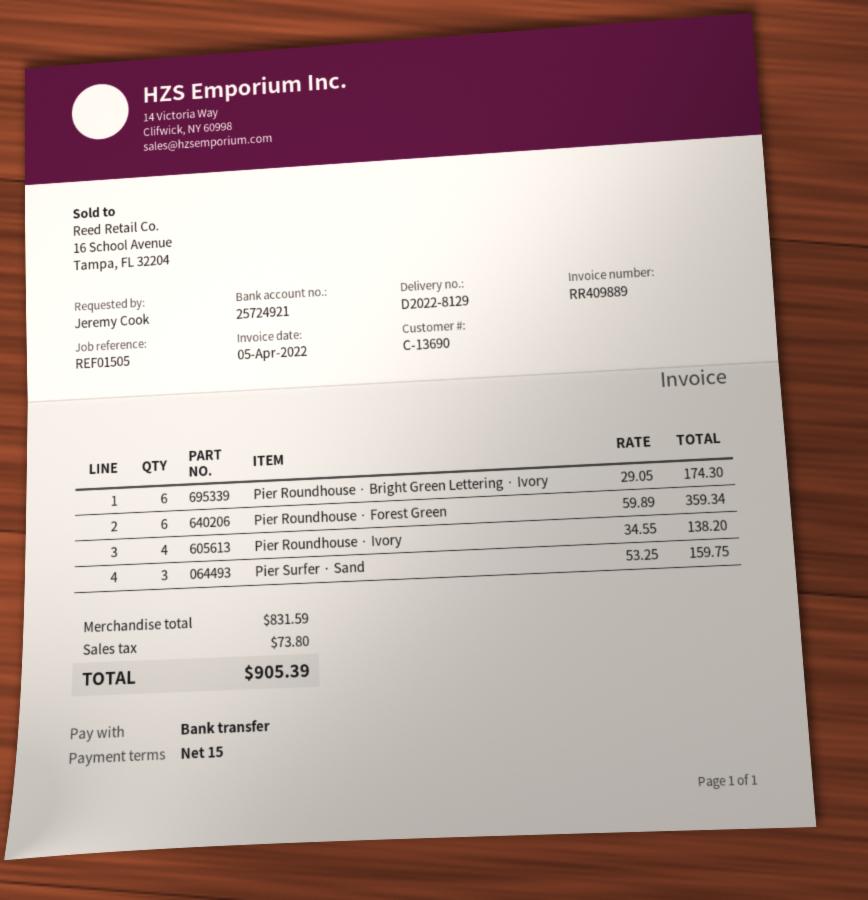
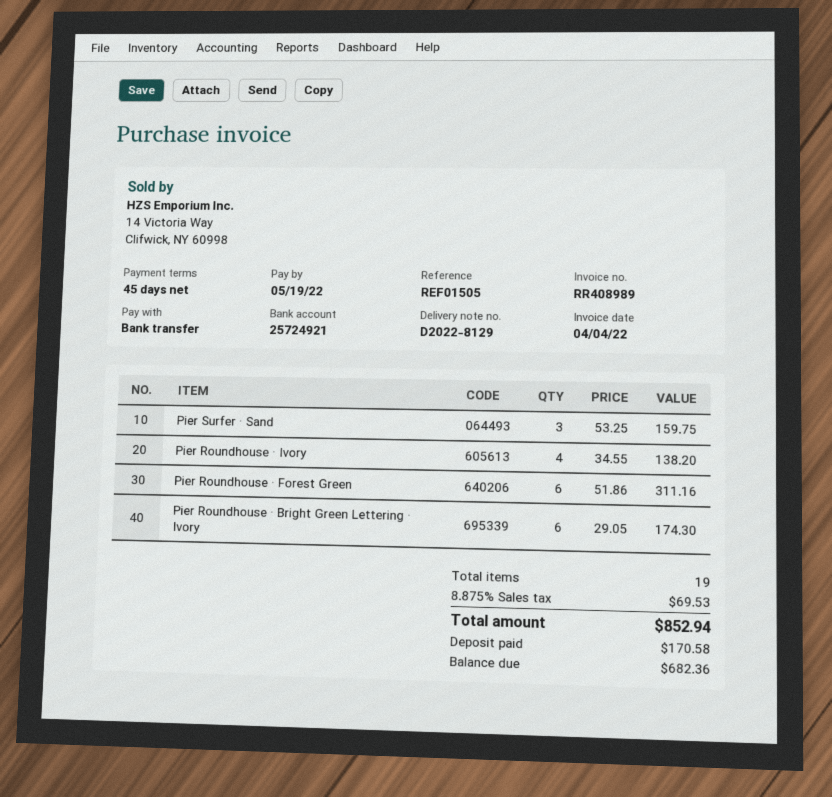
invoice number: RR409889 -> RR408989
invoice date: 2022-04-05 -> 2022-04-04
payment terms: 15 days -> 45 days
Pier Roundhouse · Forest Green: 6 x 59.89 = 359.34 -> 6 x 51.86 = 311.16
tax: 73.80 -> 69.53
total: 905.39 -> 852.94

